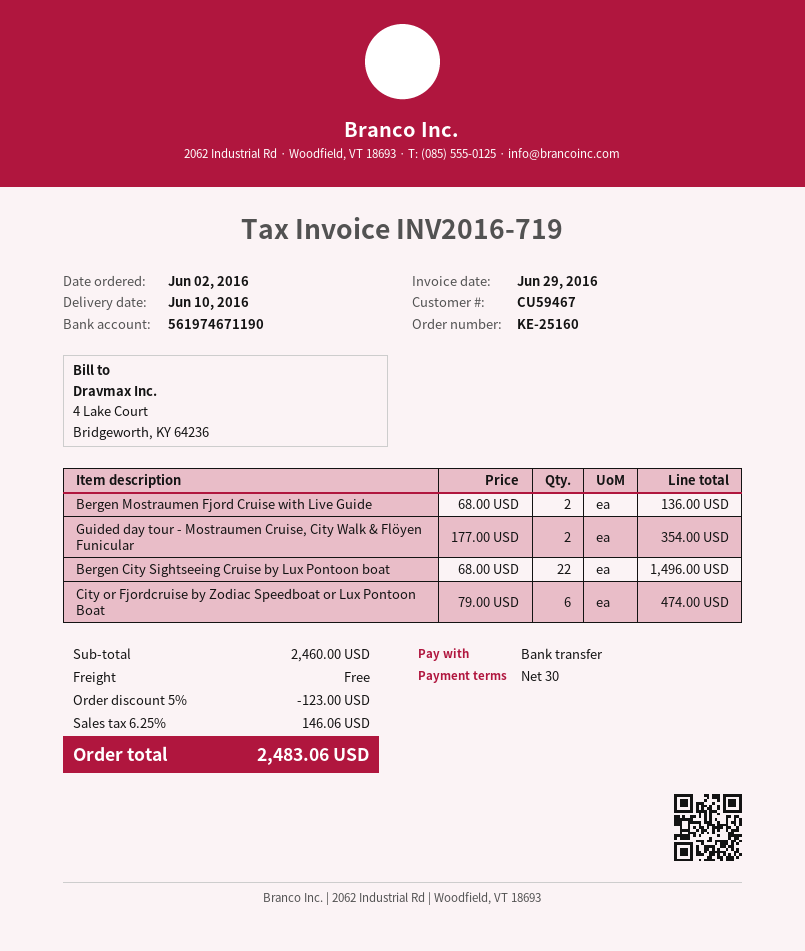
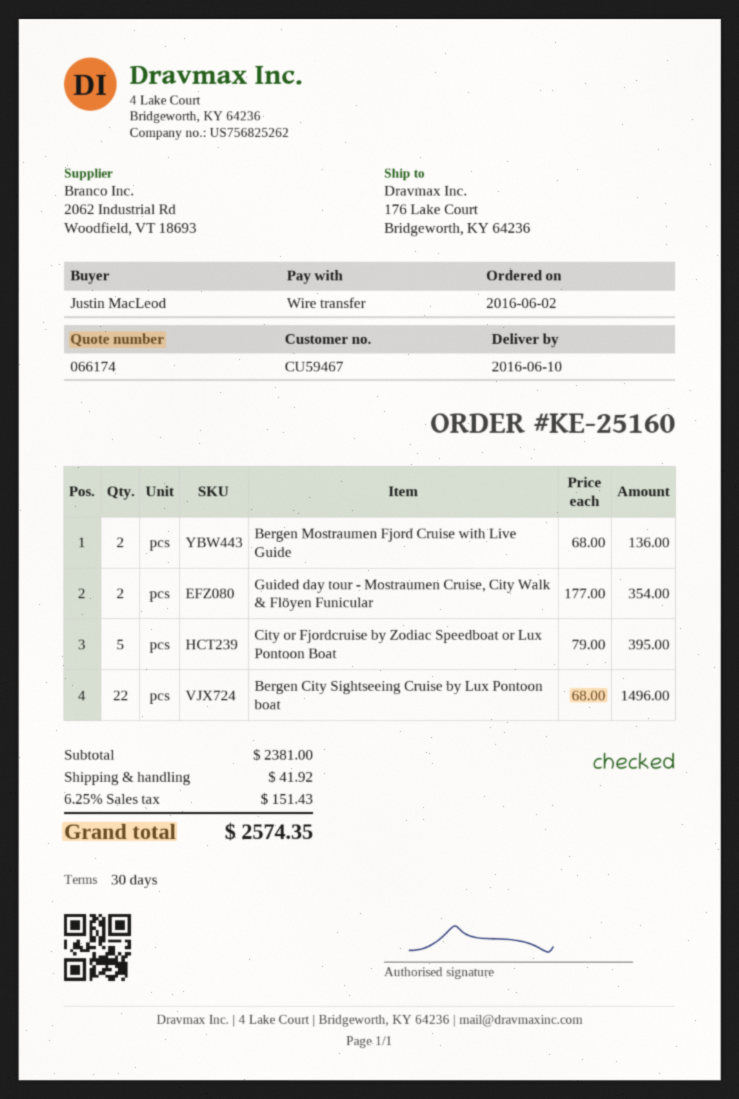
City or Fjordcruise by Zodiac Speedboat or Lux Pontoon Boat: 6 x 79.00 = 474.00 -> 5 x 79.00 = 395.00
subtotal: 2460.00 -> 2381.00
discount: 5% = 123.00 -> none
shipping: 0.00 -> 41.92
tax: 6.25% = 146.06 -> 6.25% = 151.43
total: 2483.06 -> 2574.35

